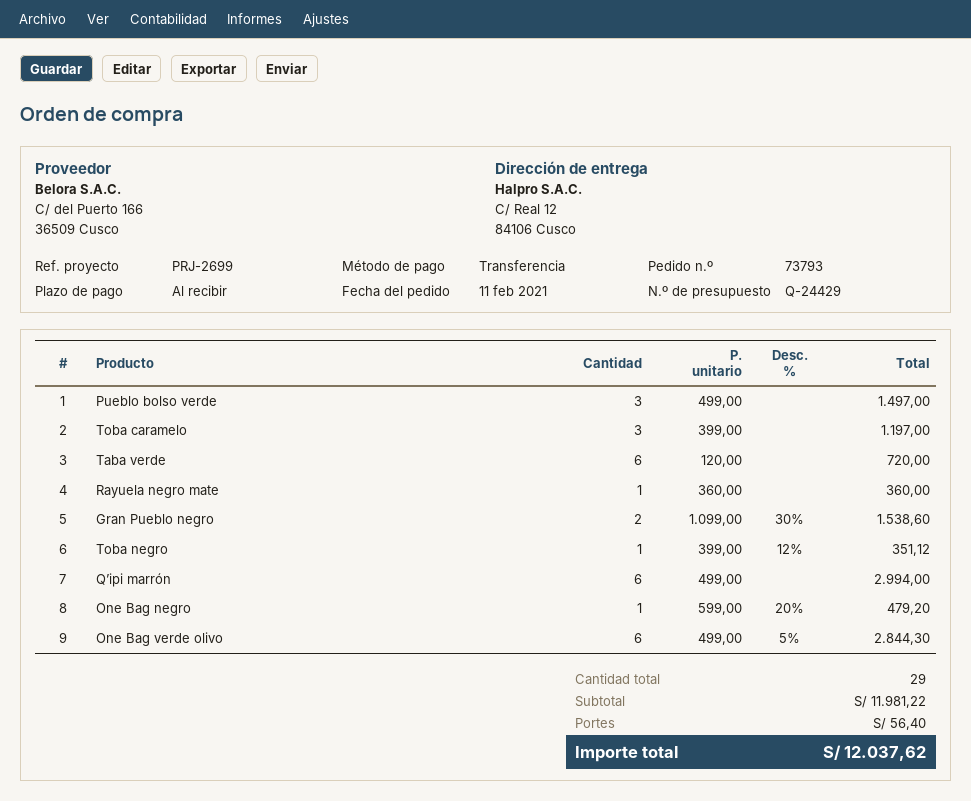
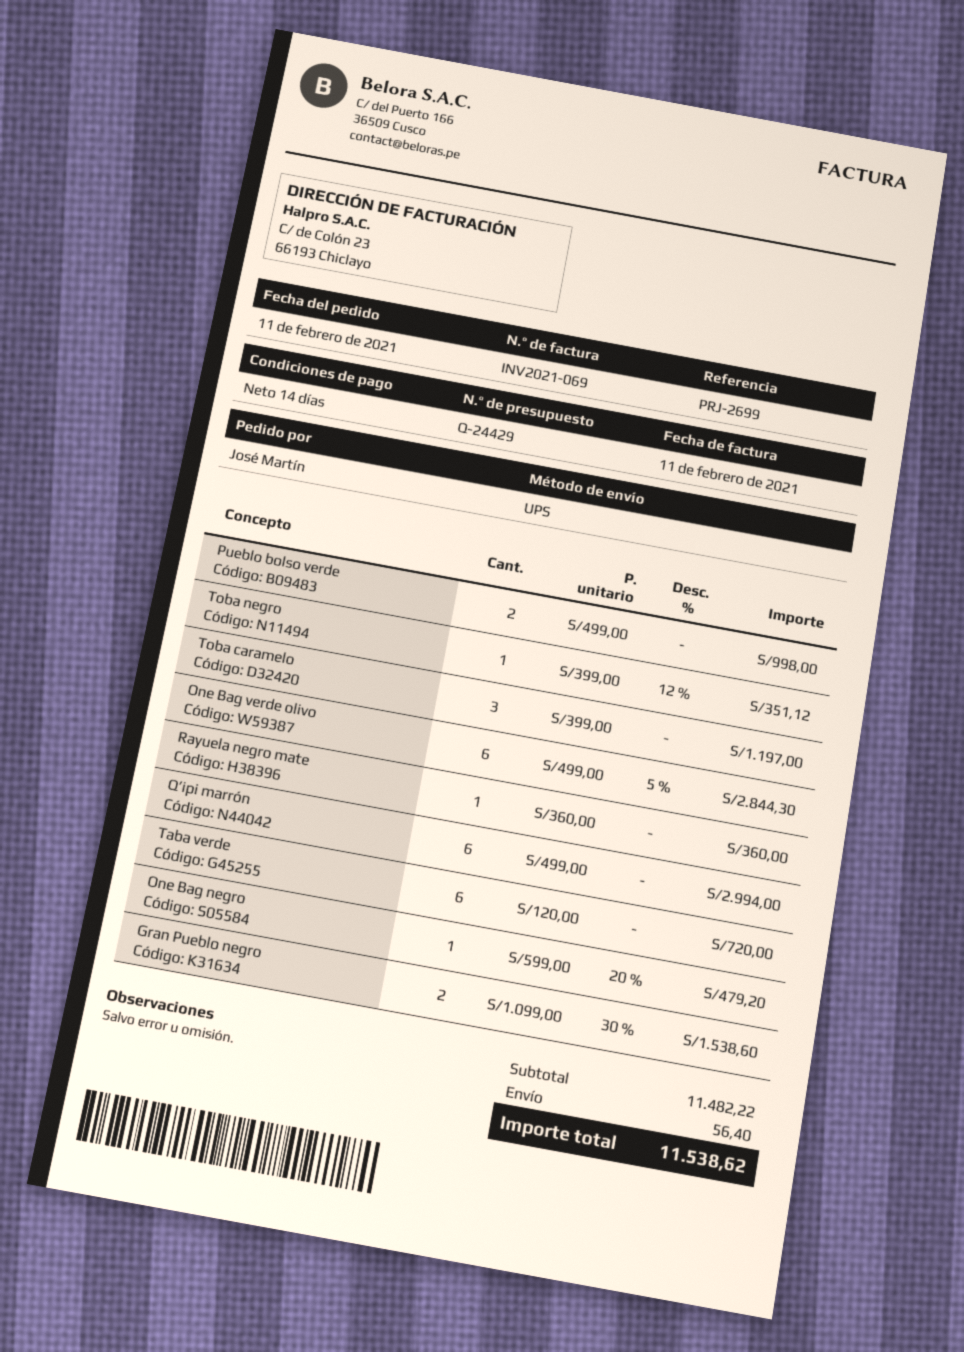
payment terms: on receipt -> 14 days
Pueblo bolso verde: 3 x 499.00 = 1497.00 -> 2 x 499.00 = 998.00
subtotal: 11981.22 -> 11482.22
total: 12037.62 -> 11538.62

